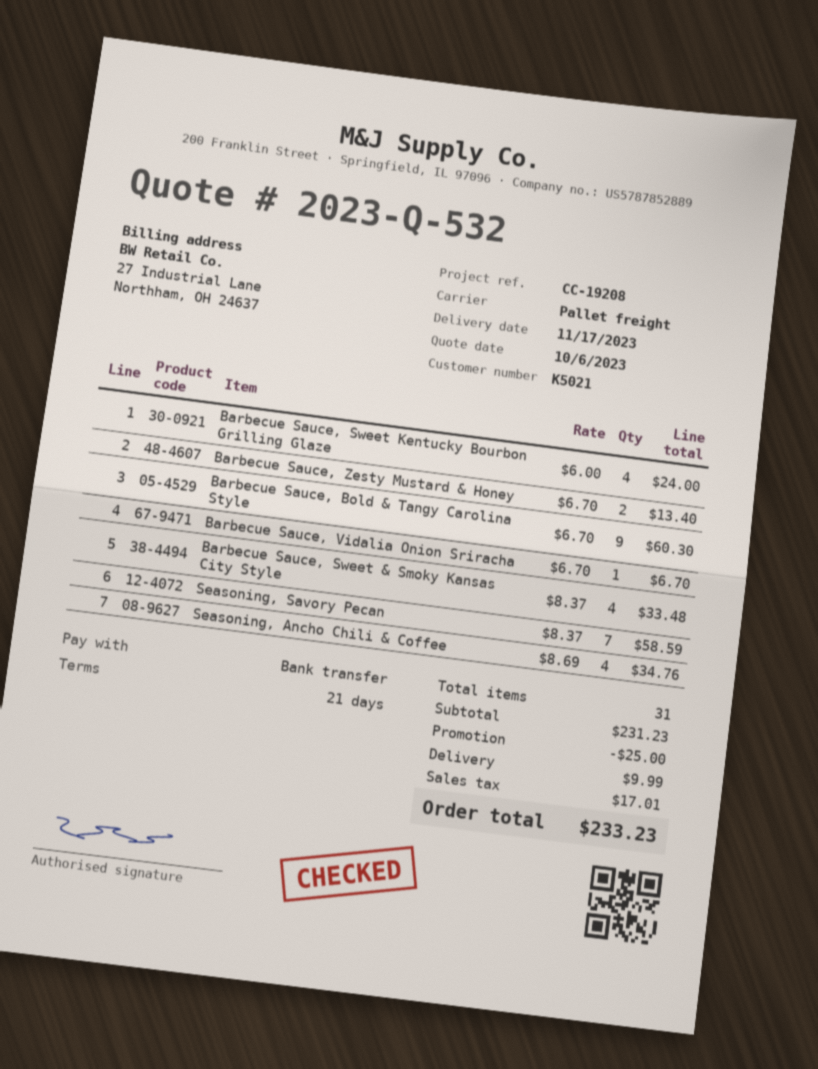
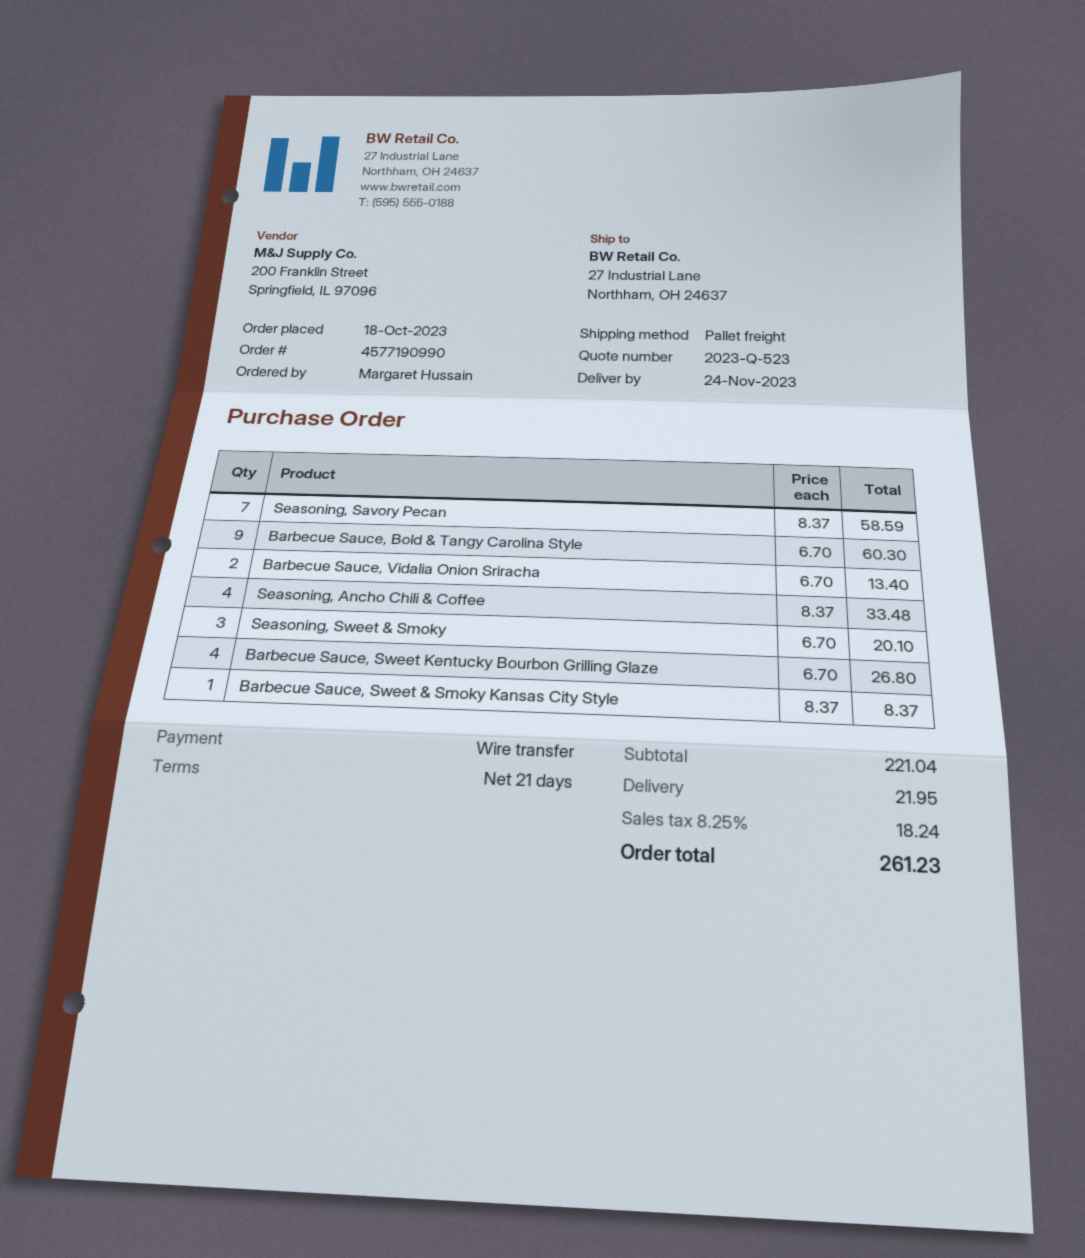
quote number: 2023-Q-532 -> 2023-Q-523
delivery date: 2023-11-17 -> 2023-11-24
Barbecue Sauce, Sweet Kentucky Bourbon Grilling Glaze: 4 x 6.00 = 24.00 -> 4 x 6.70 = 26.80
Barbecue Sauce, Zesty Mustard & Honey: 2 x 6.70 = 13.40 -> none
Barbecue Sauce, Vidalia Onion Sriracha: 1 x 6.70 = 6.70 -> 2 x 6.70 = 13.40
Barbecue Sauce, Sweet & Smoky Kansas City Style: 4 x 8.37 = 33.48 -> 1 x 8.37 = 8.37
Seasoning, Ancho Chili & Coffee: 4 x 8.69 = 34.76 -> 4 x 8.37 = 33.48
Seasoning, Sweet & Smoky: none -> 3 x 6.70 = 20.10
subtotal: 231.23 -> 221.04
discount: 25.00 -> none
shipping: 9.99 -> 21.95
tax: 17.01 -> 18.24
total: 233.23 -> 261.23

